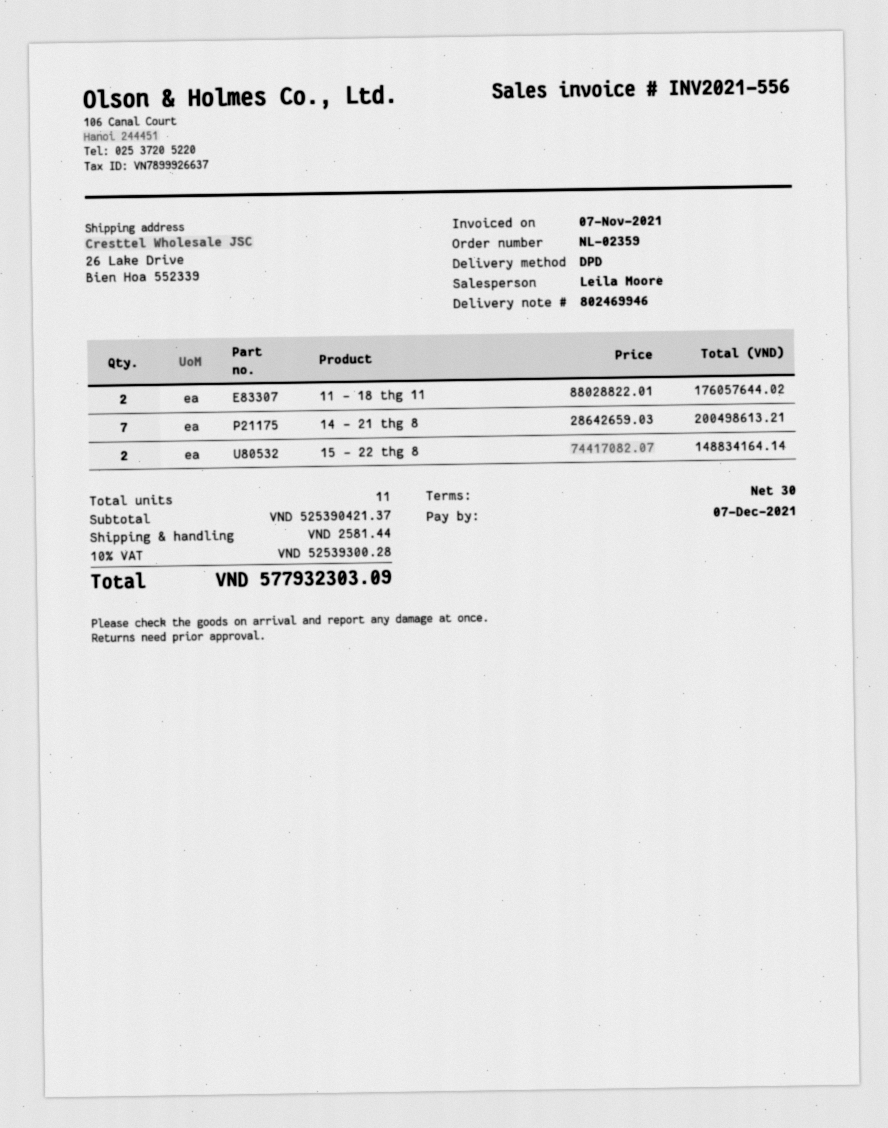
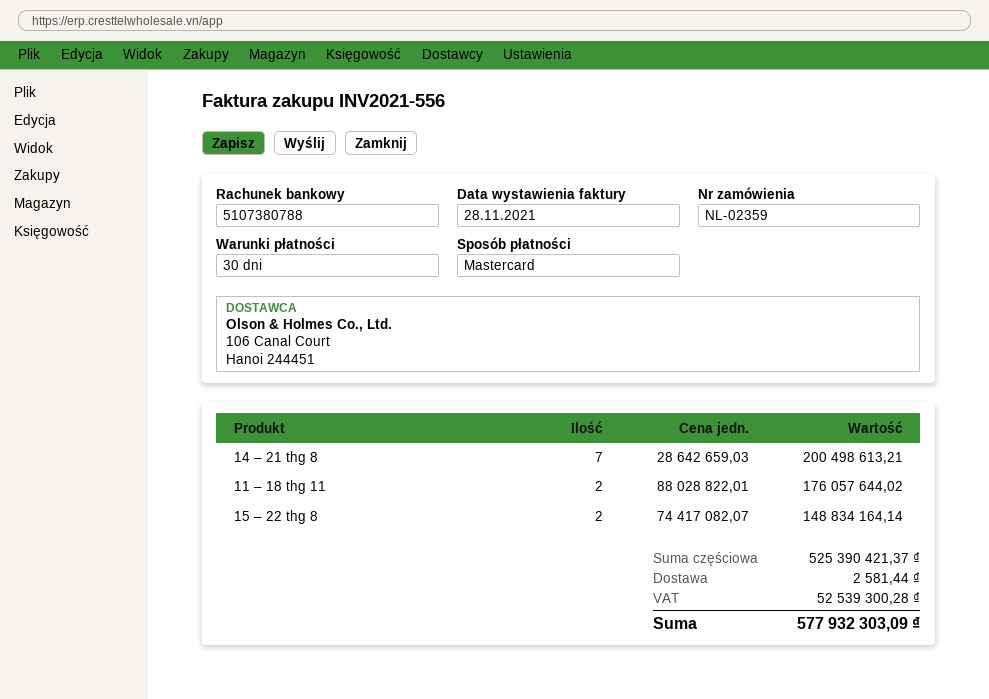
invoice date: 2021-11-07 -> 2021-11-28

